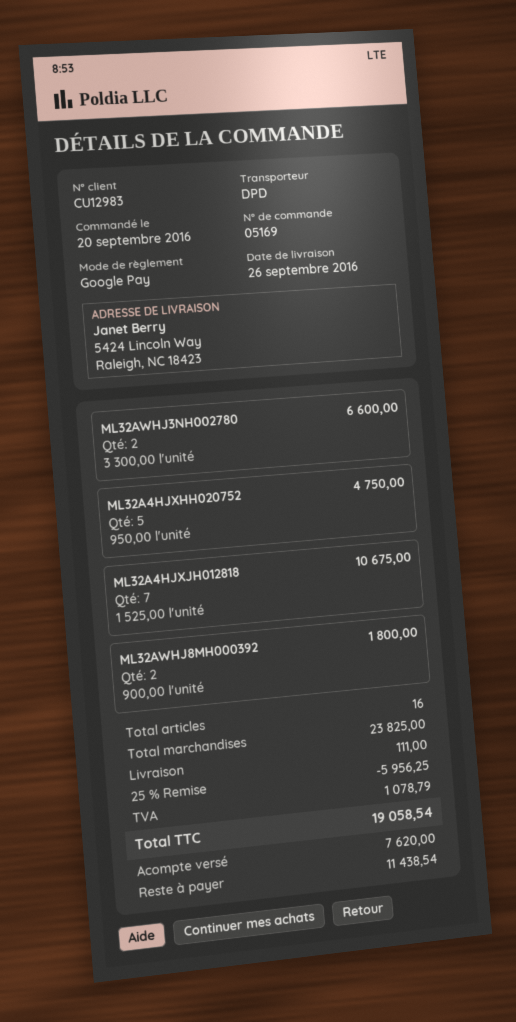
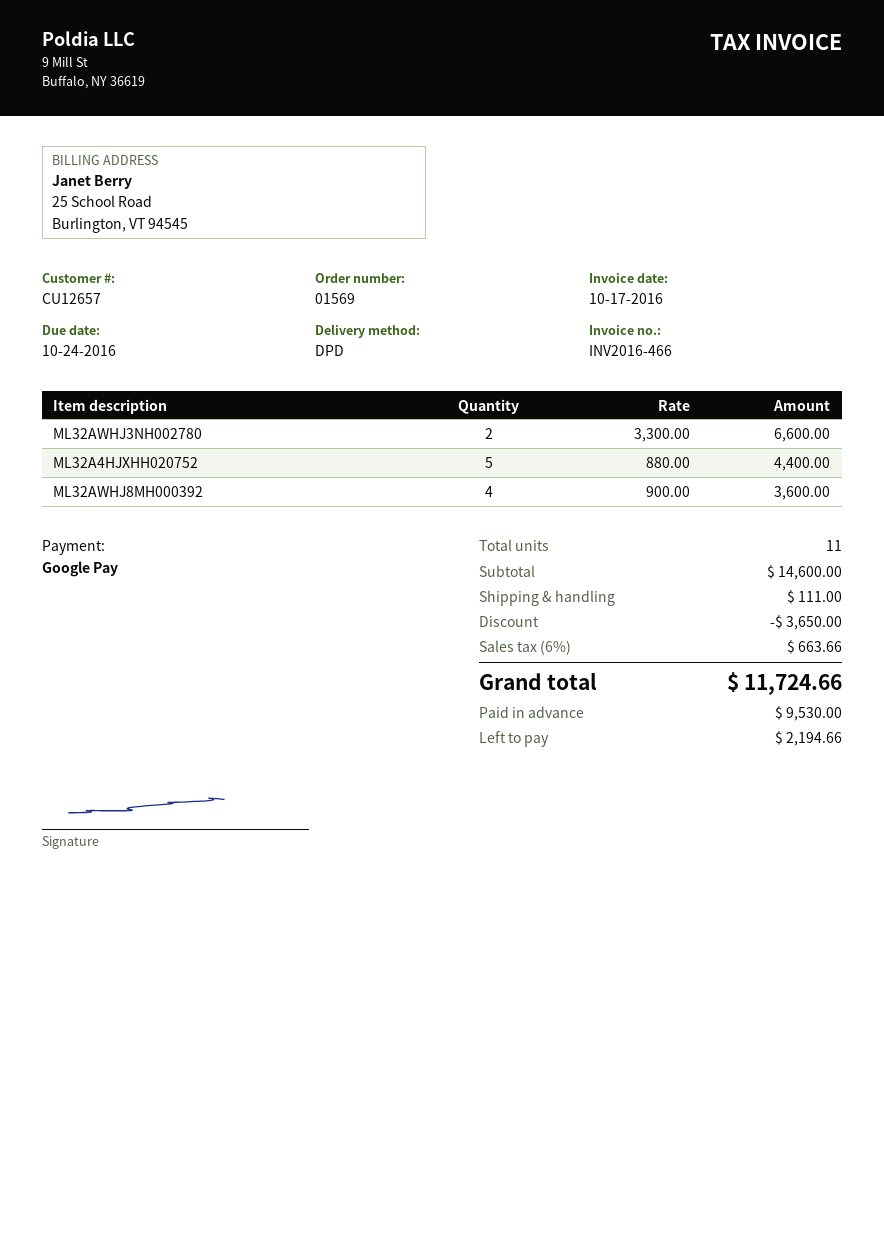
order number: 05169 -> 01569
customer number: CU12983 -> CU12657
ML32A4HJXHH020752: 5 x 950.00 = 4750.00 -> 5 x 880.00 = 4400.00
ML32A4HJXJH012818: 7 x 1525.00 = 10675.00 -> none
ML32AWHJ8MH000392: 2 x 900.00 = 1800.00 -> 4 x 900.00 = 3600.00
total quantity: 16 -> 11
subtotal: 23825.00 -> 14600.00
discount: 5956.25 -> 3650.00
tax: 1078.79 -> 663.66
total: 19058.54 -> 11724.66
deposit: 7620.00 -> 9530.00
balance: 11438.54 -> 2194.66

